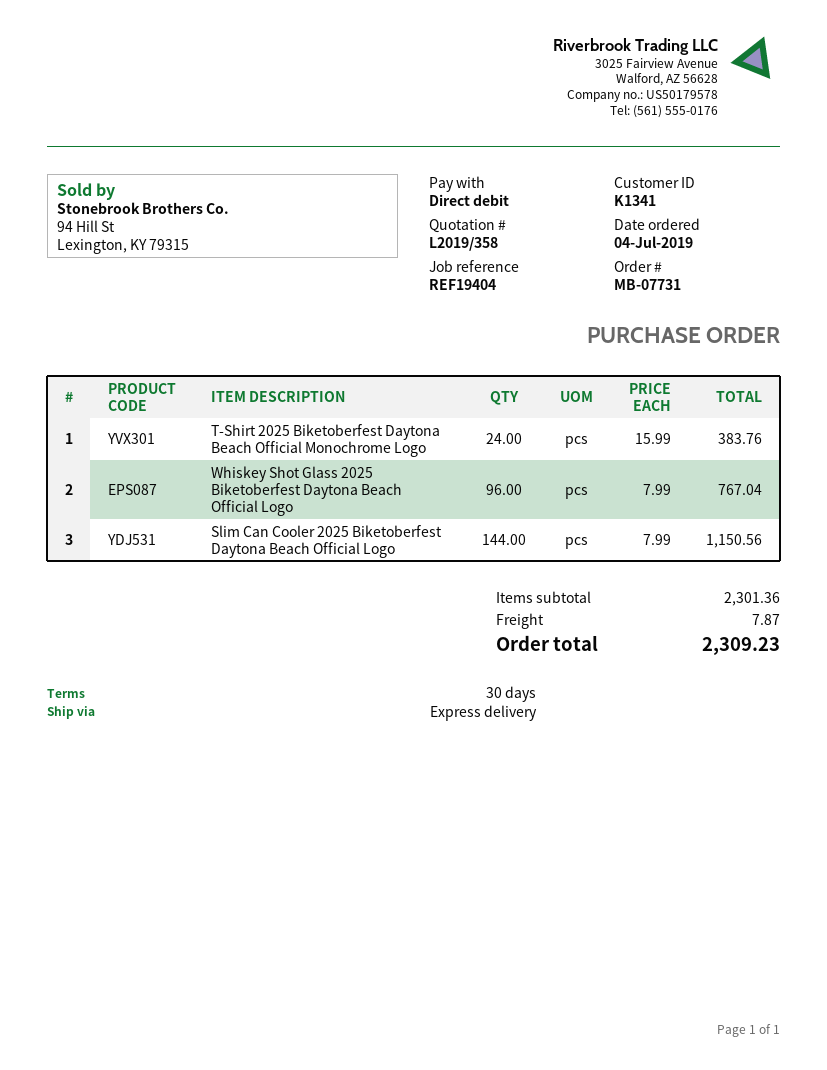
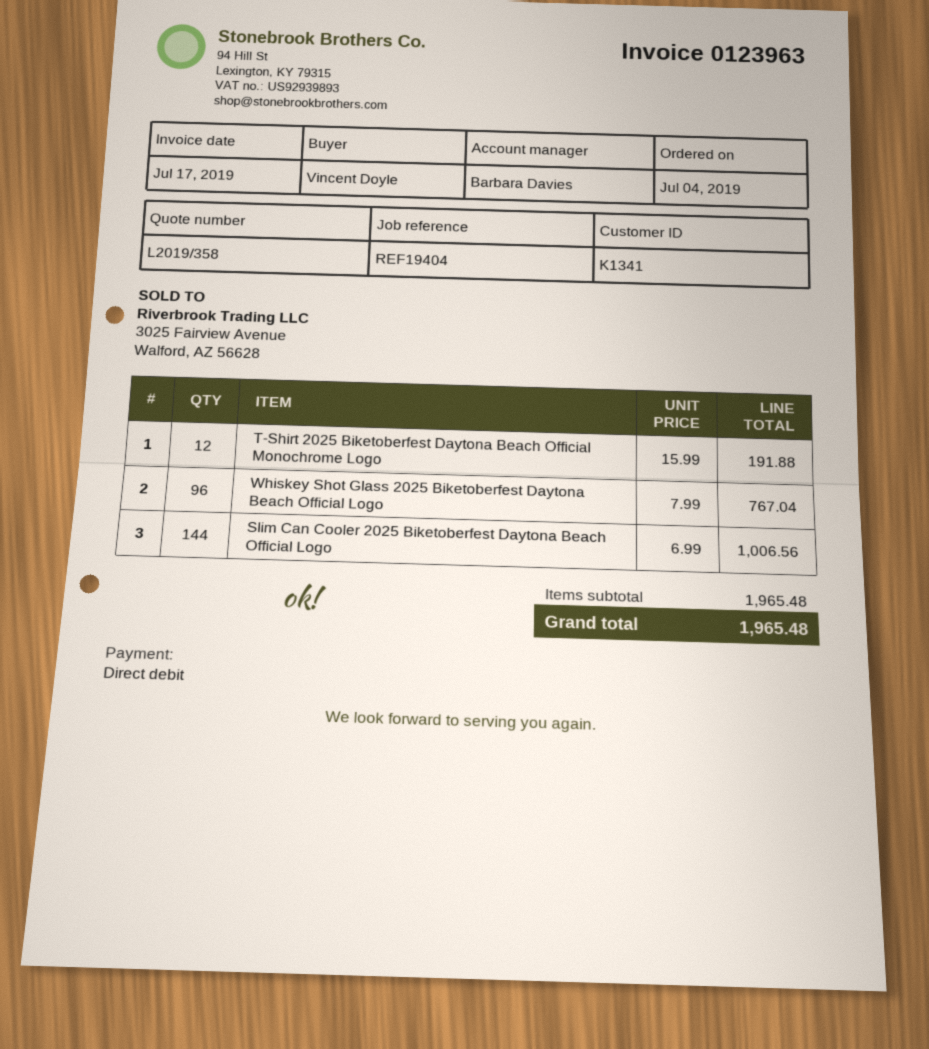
T-Shirt 2025 Biketoberfest Daytona Beach Official Monochrome Logo: 24 x 15.99 = 383.76 -> 12 x 15.99 = 191.88
Slim Can Cooler 2025 Biketoberfest Daytona Beach Official Logo: 144 x 7.99 = 1150.56 -> 144 x 6.99 = 1006.56
subtotal: 2301.36 -> 1965.48
shipping: 7.87 -> none
total: 2309.23 -> 1965.48

